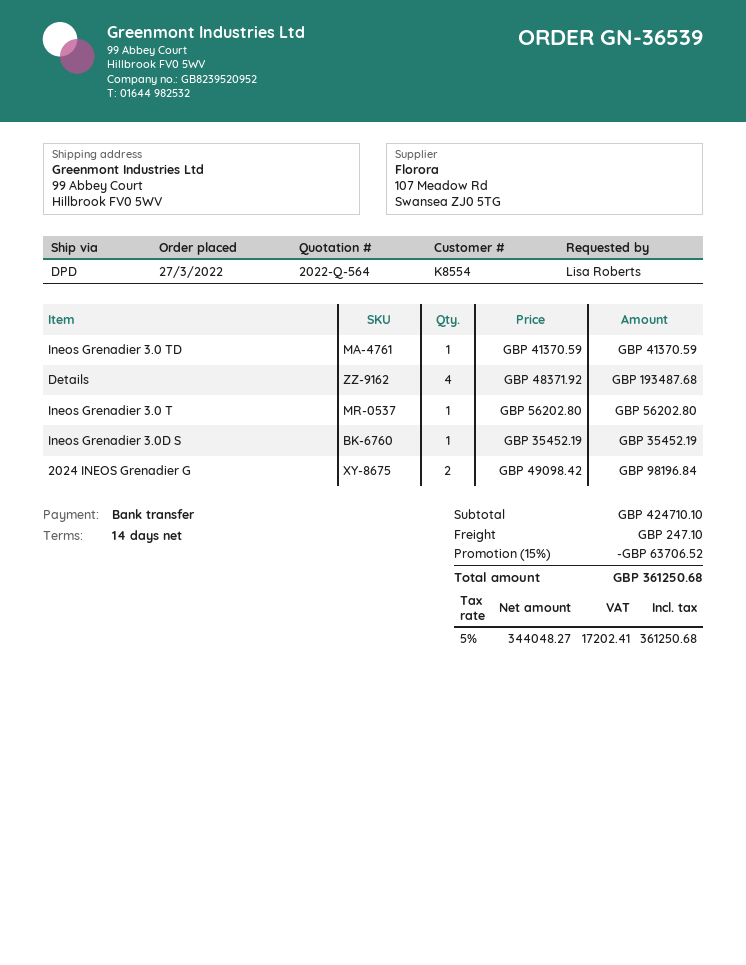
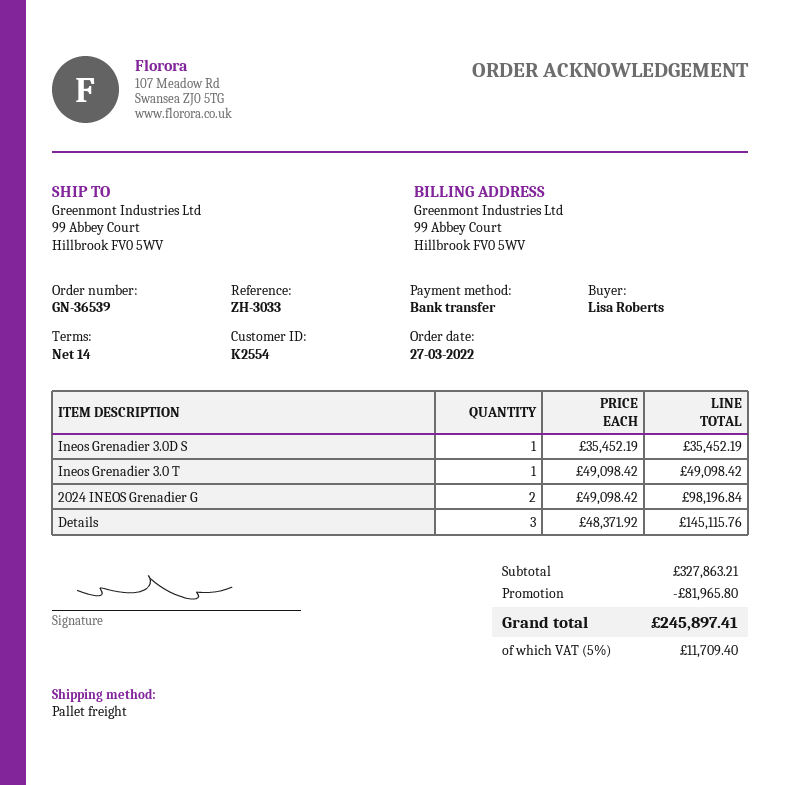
customer number: K8554 -> K2554
shipping method: DPD -> pallet freight
Ineos Grenadier 3.0 TD: 1 x 41370.59 = 41370.59 -> none
Details: 4 x 48371.92 = 193487.68 -> 3 x 48371.92 = 145115.76
Ineos Grenadier 3.0 T: 1 x 56202.80 = 56202.80 -> 1 x 49098.42 = 49098.42
subtotal: 424710.10 -> 327863.21
discount: 63706.52 -> 81965.80
shipping: 247.10 -> none
tax: 5% = 17202.41 -> 5% = 11709.40
total: 361250.68 -> 245897.41

